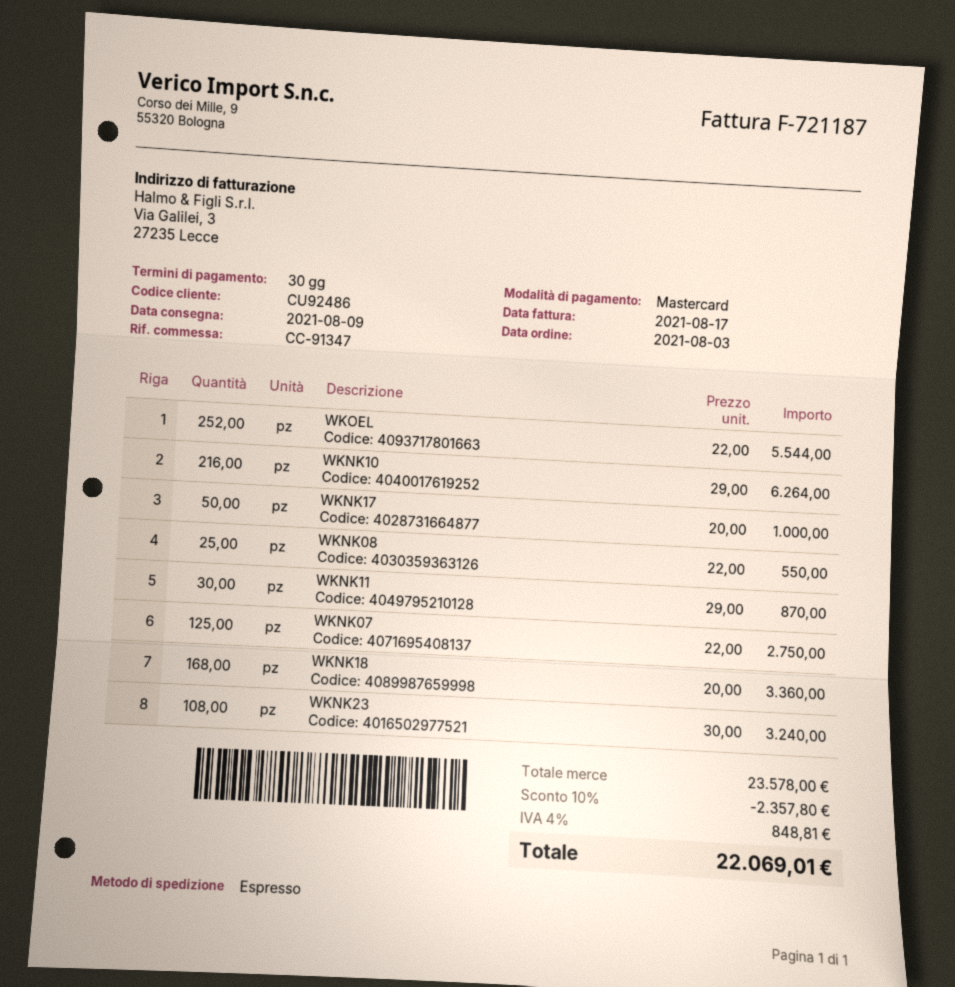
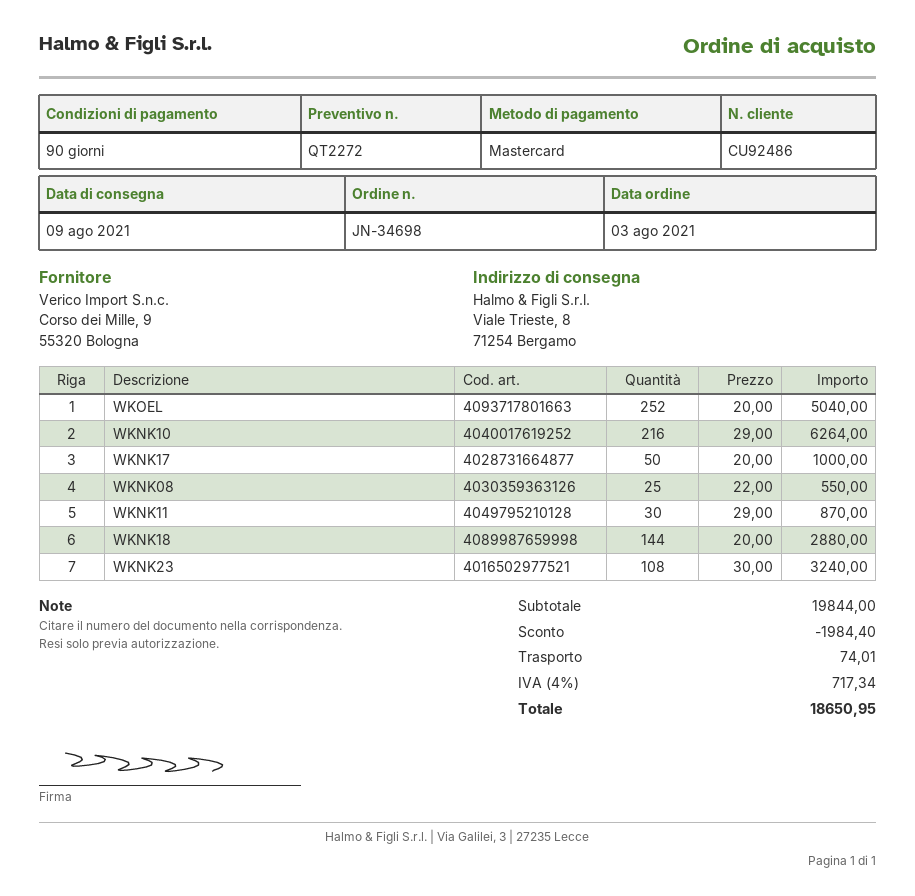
payment terms: 30 days -> 90 days
WKOEL: 252 x 22.00 = 5544.00 -> 252 x 20.00 = 5040.00
WKNK07: 125 x 22.00 = 2750.00 -> none
WKNK18: 168 x 20.00 = 3360.00 -> 144 x 20.00 = 2880.00
subtotal: 23578.00 -> 19844.00
discount: 2357.80 -> 1984.40
shipping: none -> 74.01
tax: 4% = 848.81 -> 4% = 717.34
total: 22069.01 -> 18650.95

